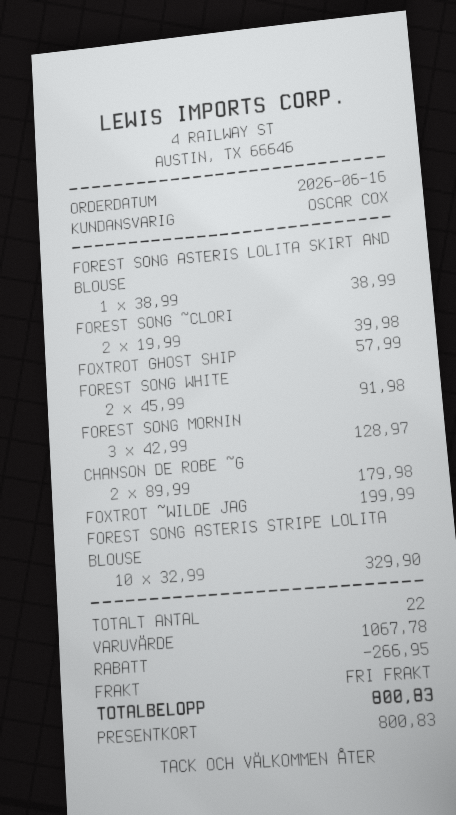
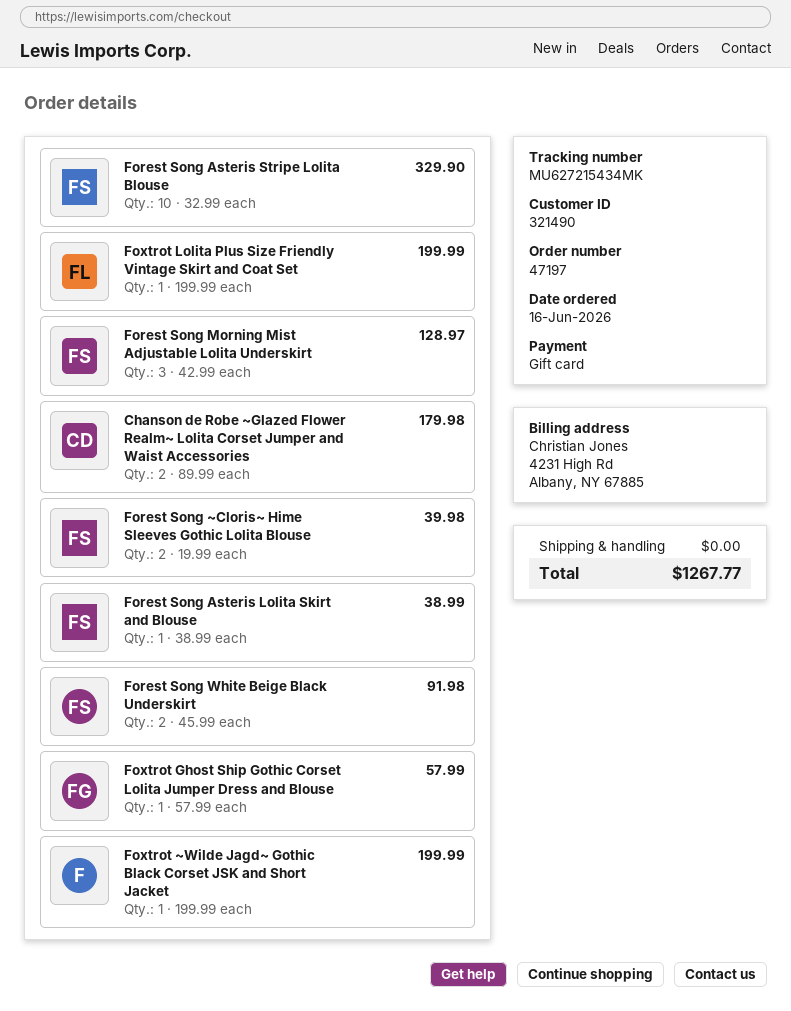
Foxtrot Lolita Plus Size Friendly Vintage Skirt and Coat Set: none -> 1 x 199.99 = 199.99
discount: 266.95 -> none
total: 800.83 -> 1267.77

